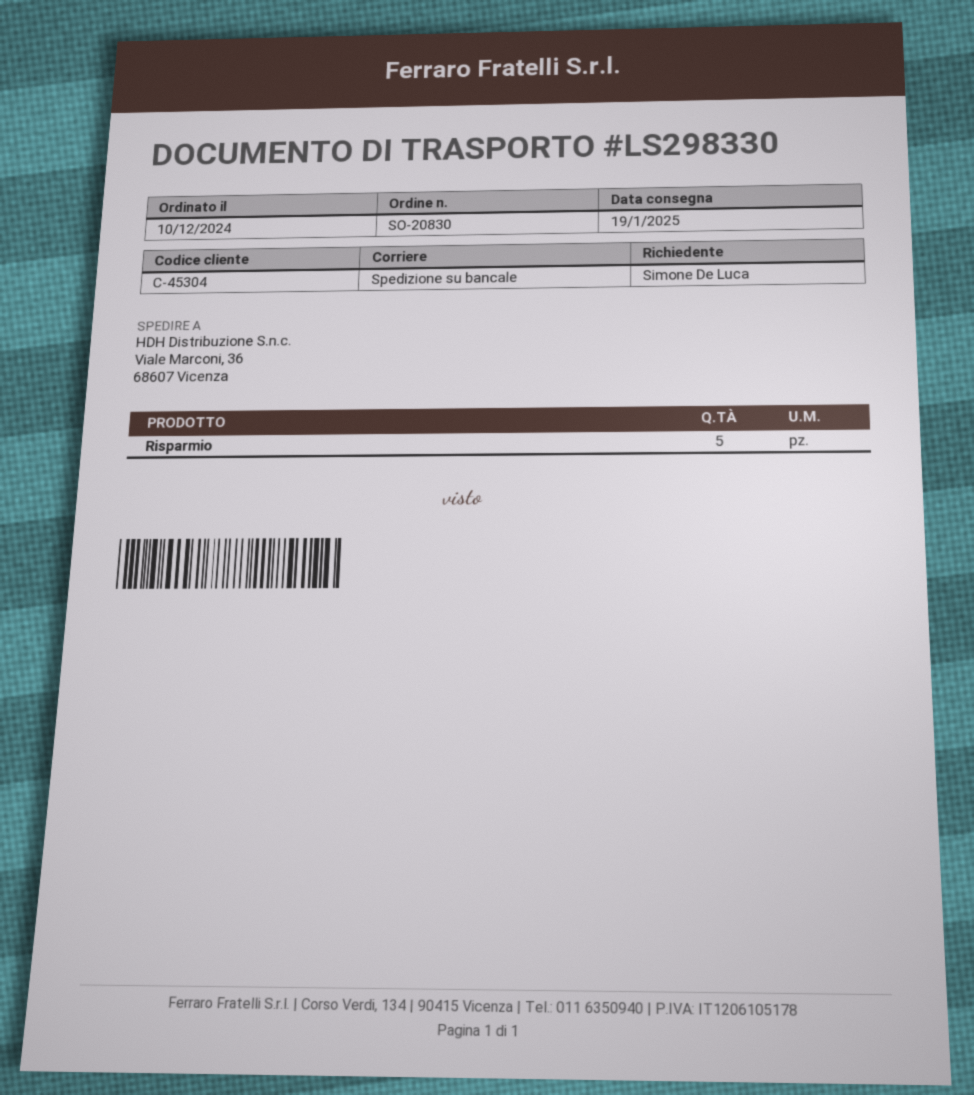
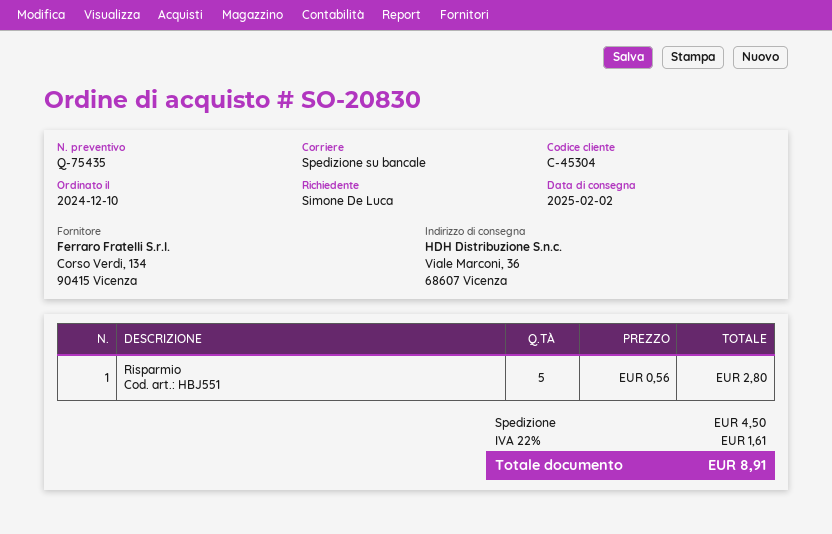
delivery date: 2025-01-19 -> 2025-02-02

